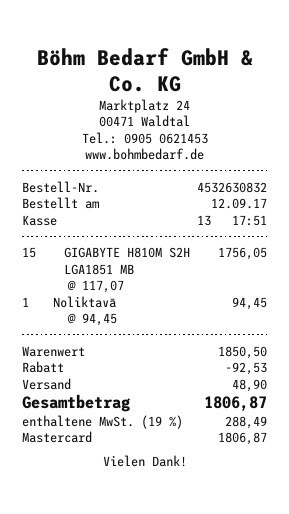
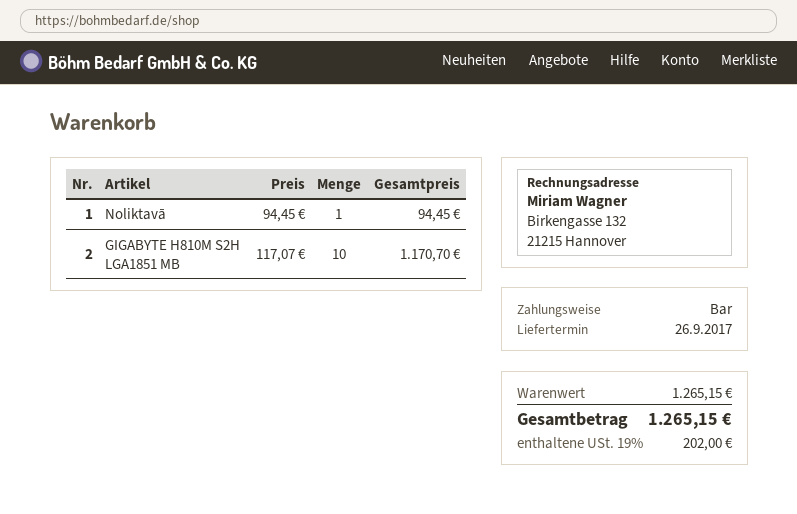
payment method: Mastercard -> cash
GIGABYTE H810M S2H LGA1851 MB: 15 x 117.07 = 1756.05 -> 10 x 117.07 = 1170.70
subtotal: 1850.50 -> 1265.15
discount: 92.53 -> none
shipping: 48.90 -> none
tax: 19% = 288.49 -> 19% = 202.00
total: 1806.87 -> 1265.15

